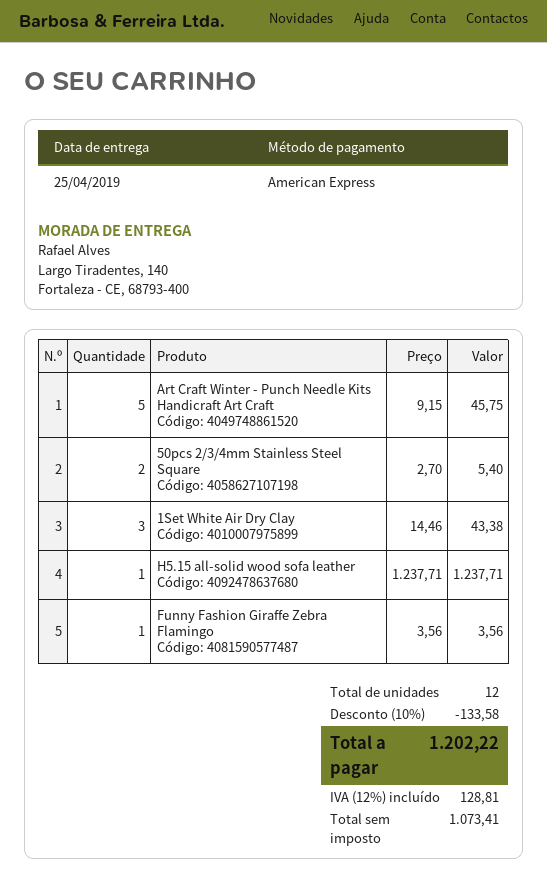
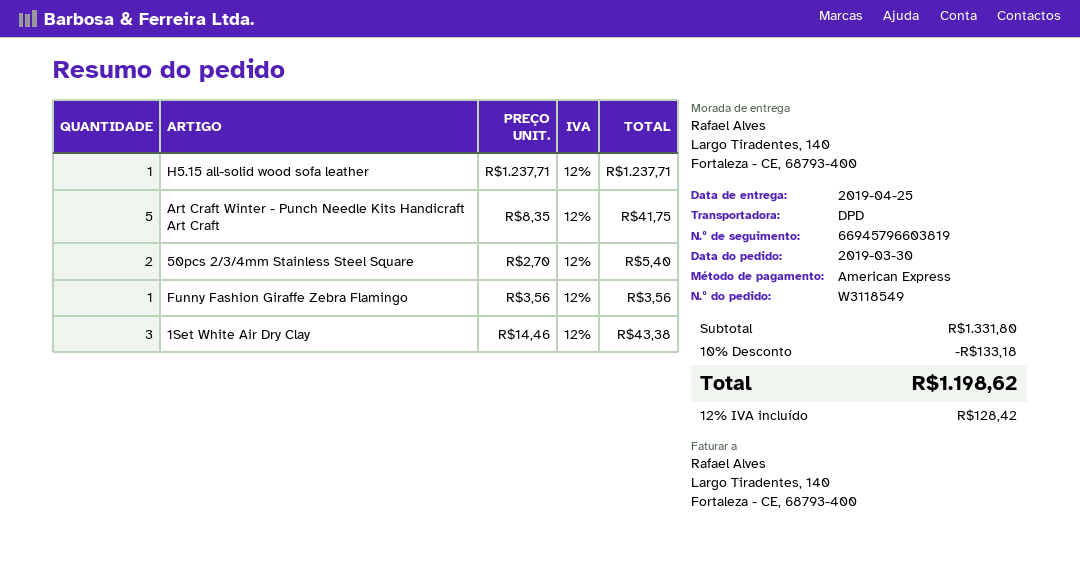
Art Craft Winter - Punch Needle Kits Handicraft Art Craft: 5 x 9.15 = 45.75 -> 5 x 8.35 = 41.75
discount: 10% = 133.58 -> 10% = 133.18
tax: 12% = 128.81 -> 12% = 128.42
total: 1202.22 -> 1198.62

